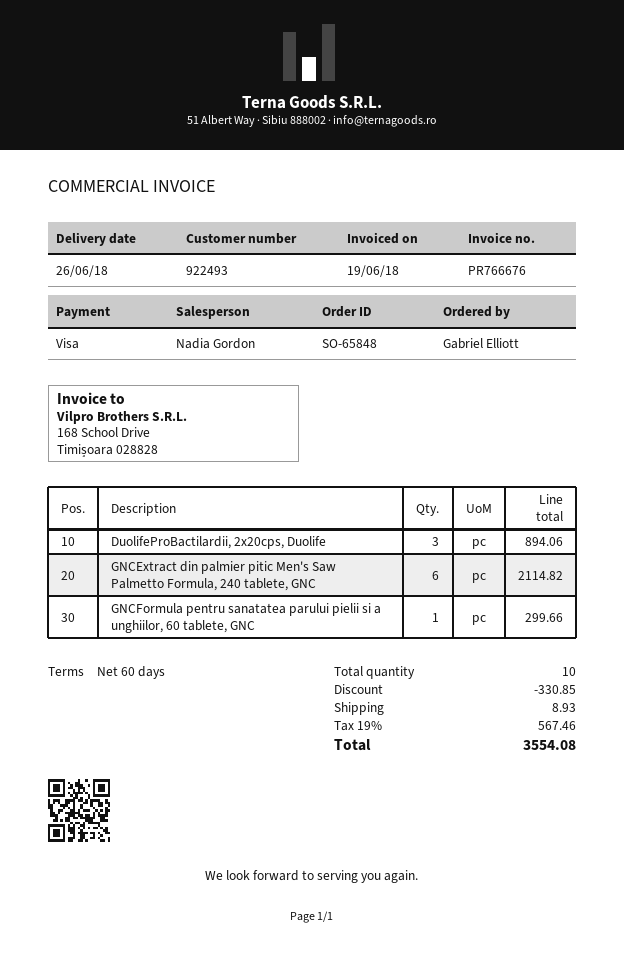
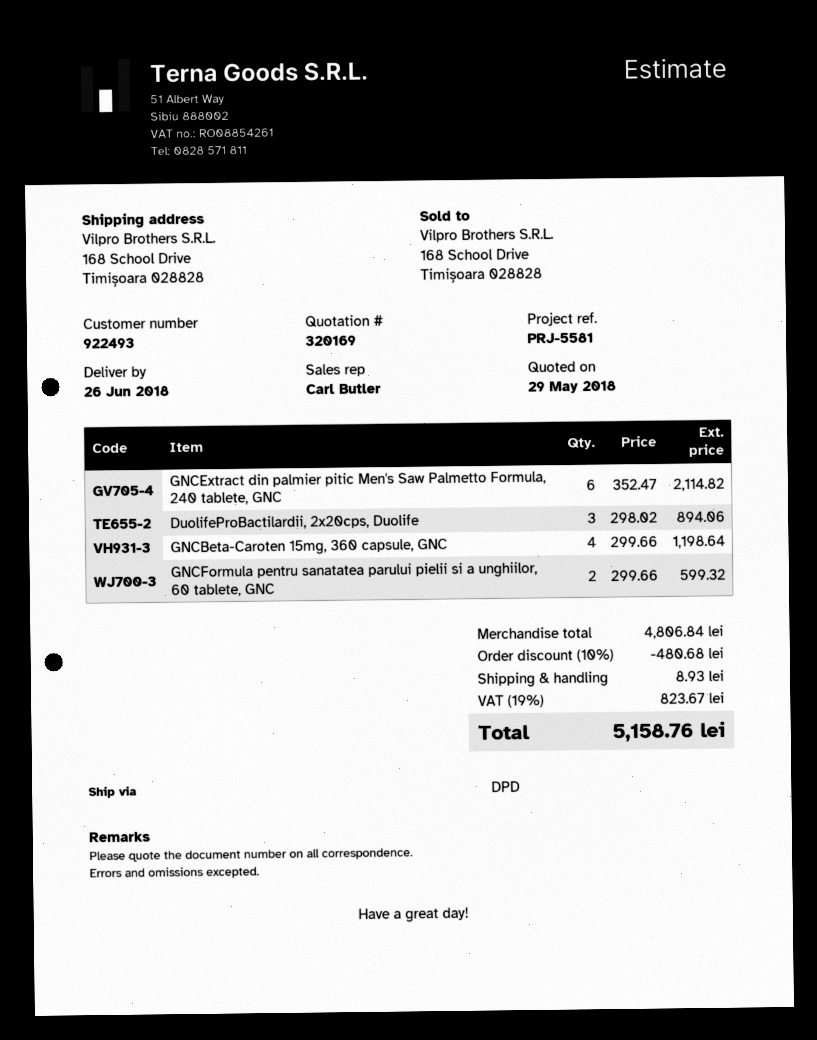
sales rep: Nadia Gordon -> Carl Butler
GNCFormula pentru sanatatea parului pielii si a unghiilor, 60 tablete, GNC: 1 for 299.66 -> 2 for 599.32
GNCBeta-Caroten 15mg, 360 capsule, GNC: none -> 4 for 1198.64
discount: 330.85 -> 480.68
tax: 19% = 567.46 -> 19% = 823.67
total: 3554.08 -> 5158.76

